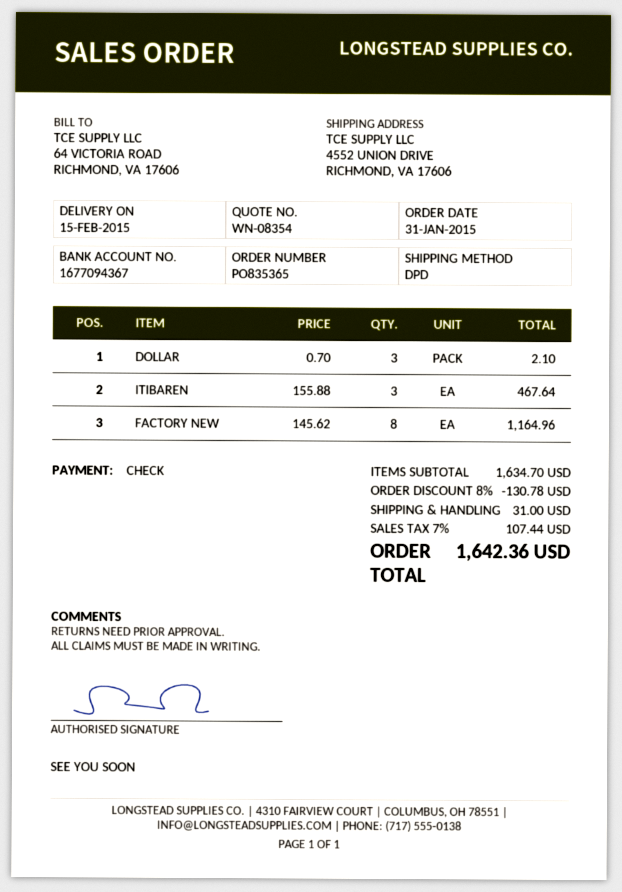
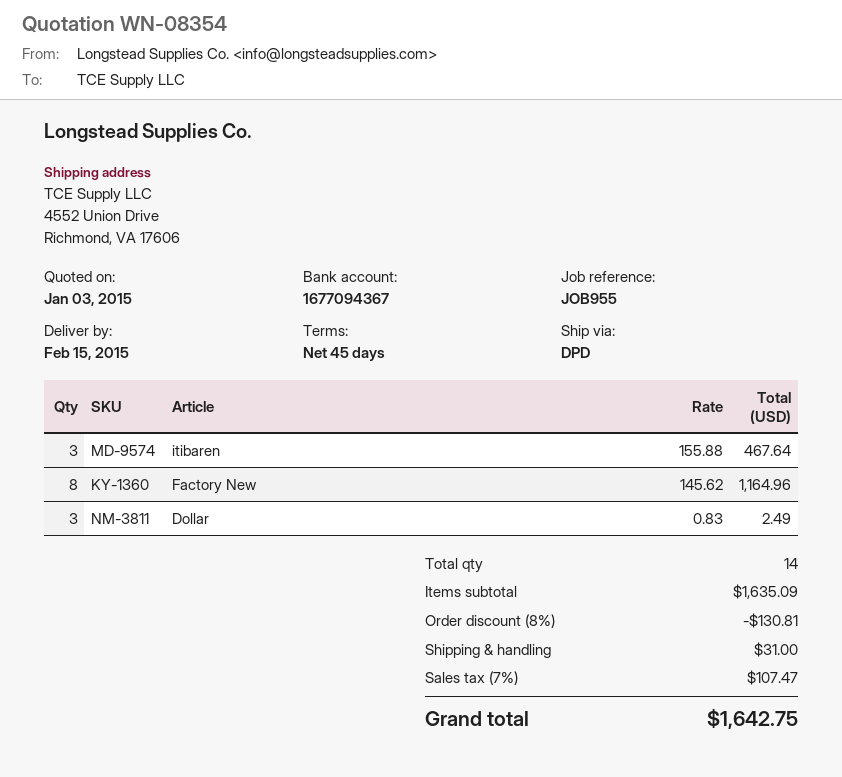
DOLLAR: 3 x 0.70 = 2.10 -> 3 x 0.83 = 2.49
subtotal: 1634.70 -> 1635.09
discount: 8% = 130.78 -> 8% = 130.81
tax: 7% = 107.44 -> 7% = 107.47
total: 1642.36 -> 1642.75

